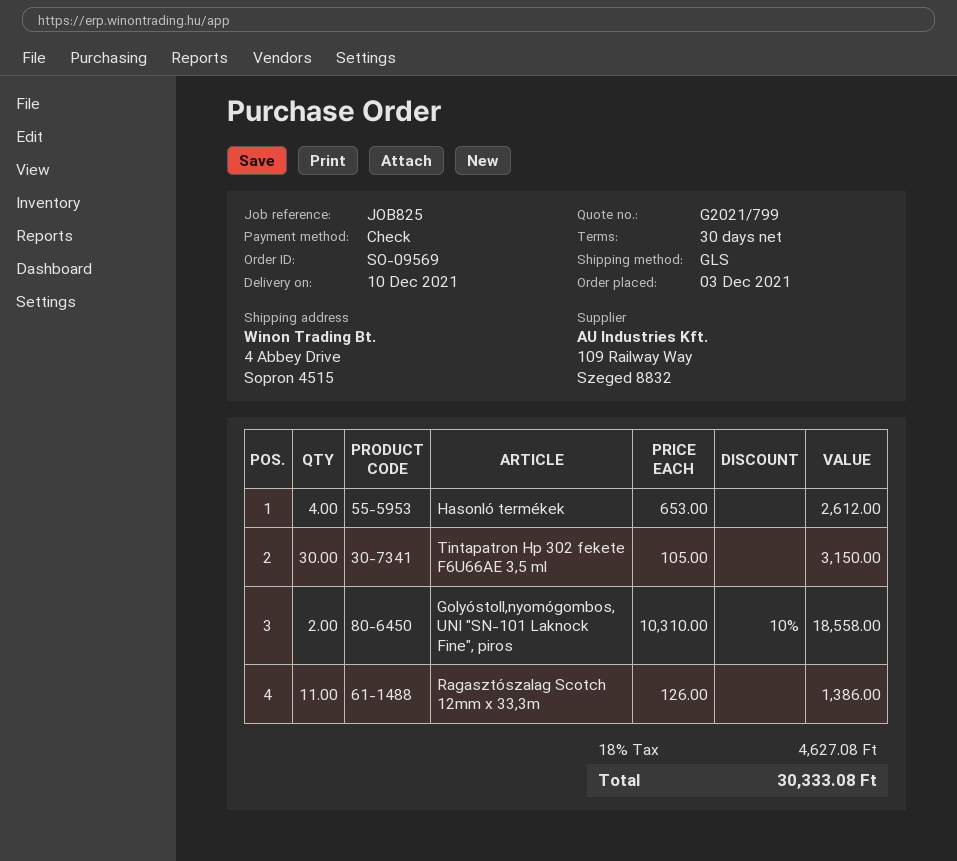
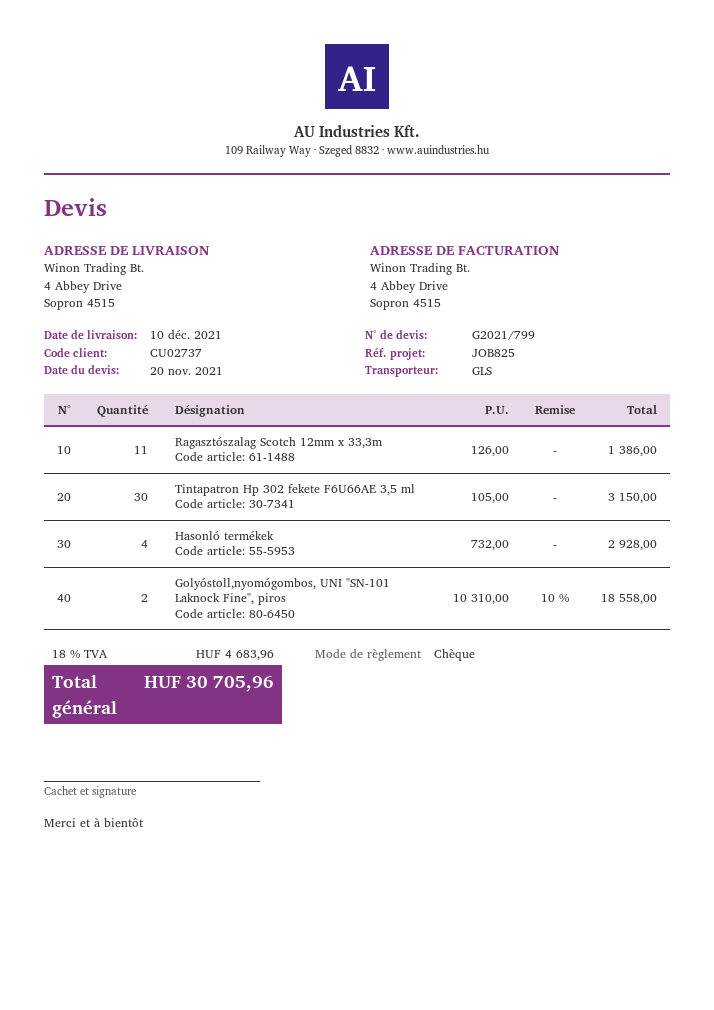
Hasonló termékek: 4 x 653.00 = 2612.00 -> 4 x 732.00 = 2928.00
tax: 18% = 4627.08 -> 18% = 4683.96
total: 30333.08 -> 30705.96

